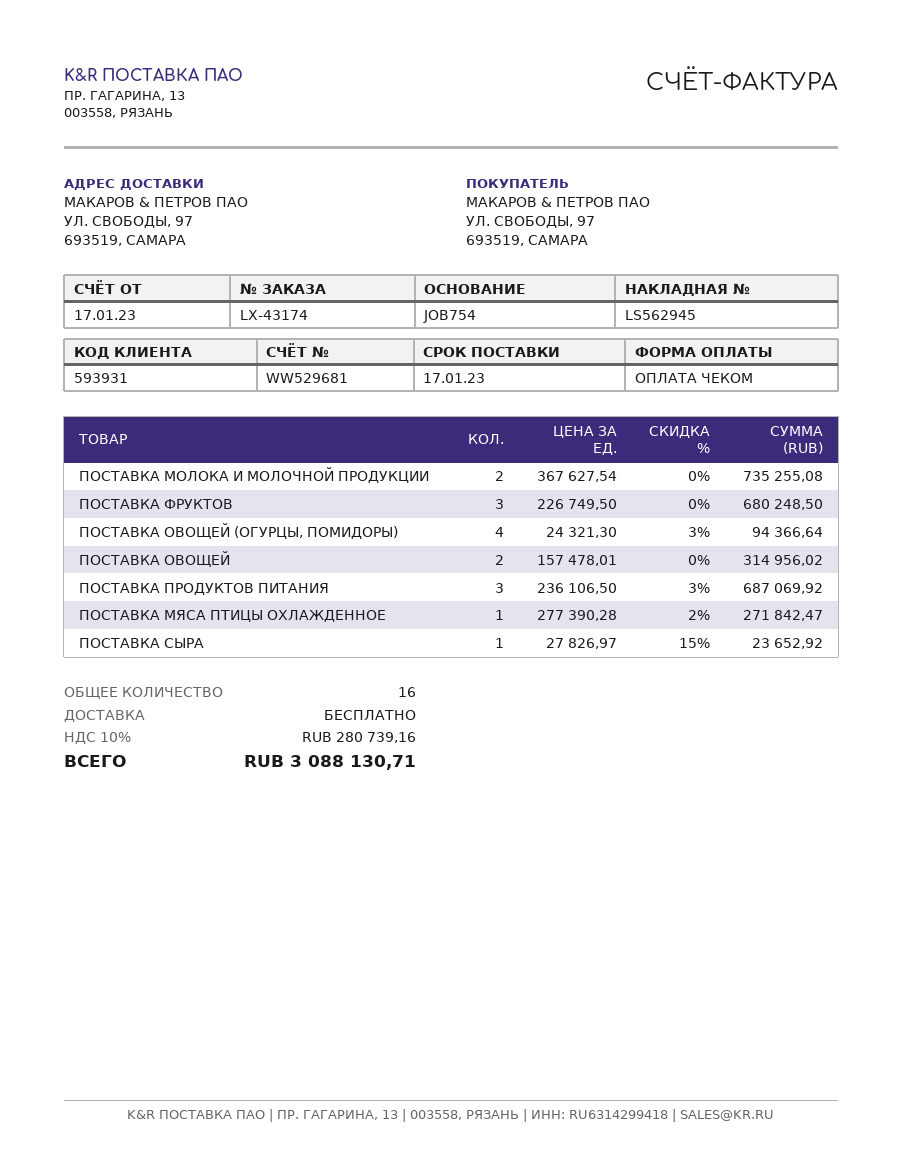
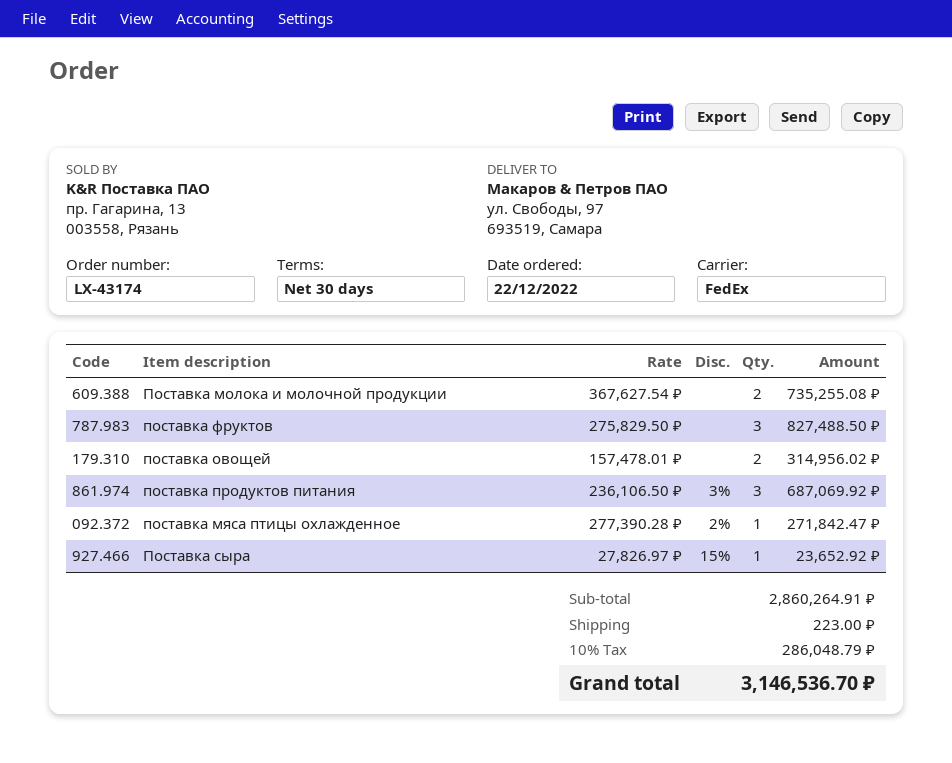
ПОСТАВКА ФРУКТОВ: 3 x 226749.50 = 680248.50 -> 3 x 275829.50 = 827488.50
ПОСТАВКА ОВОЩЕЙ (ОГУРЦЫ, ПОМИДОРЫ): 4 x 24321.30 - 3% = 94366.64 -> none
shipping: 0.00 -> 223.00
tax: 10% = 280739.16 -> 10% = 286048.79
total: 3088130.71 -> 3146536.70

